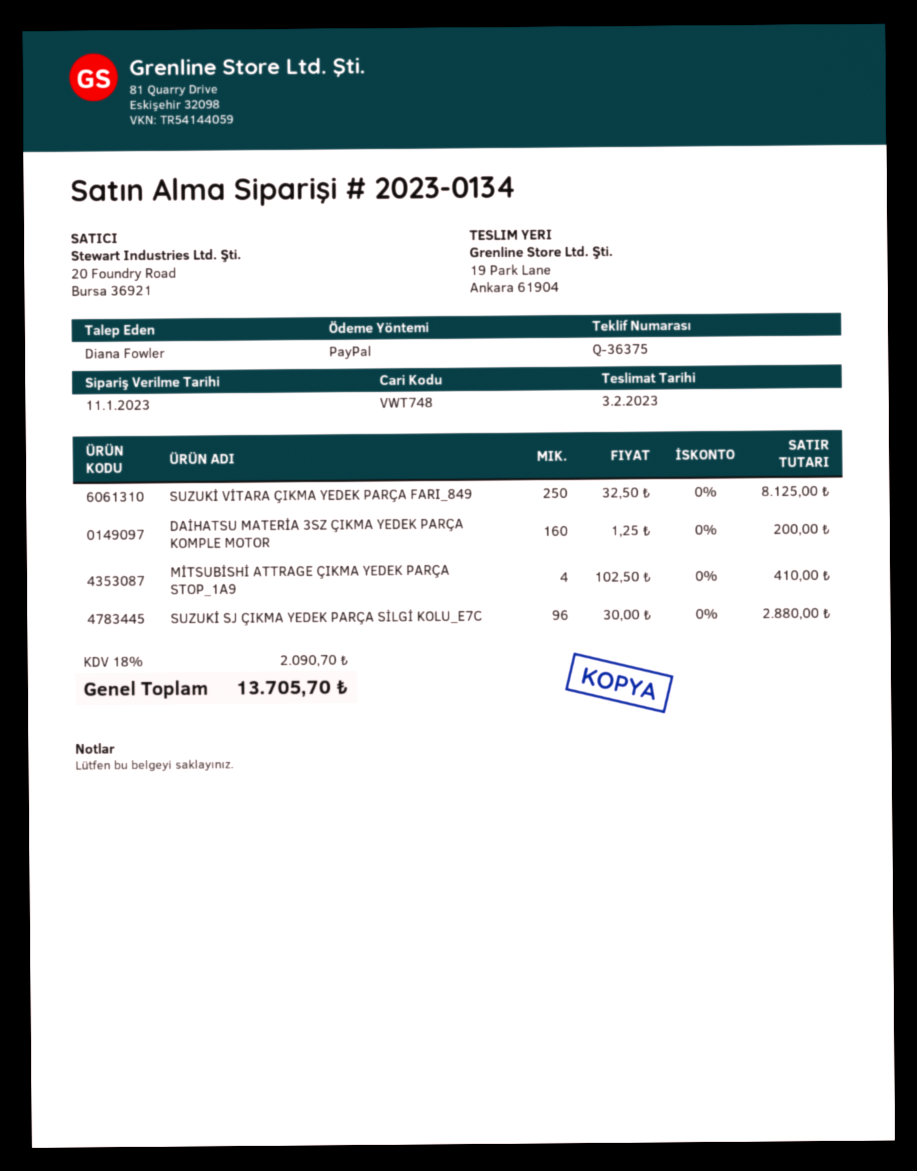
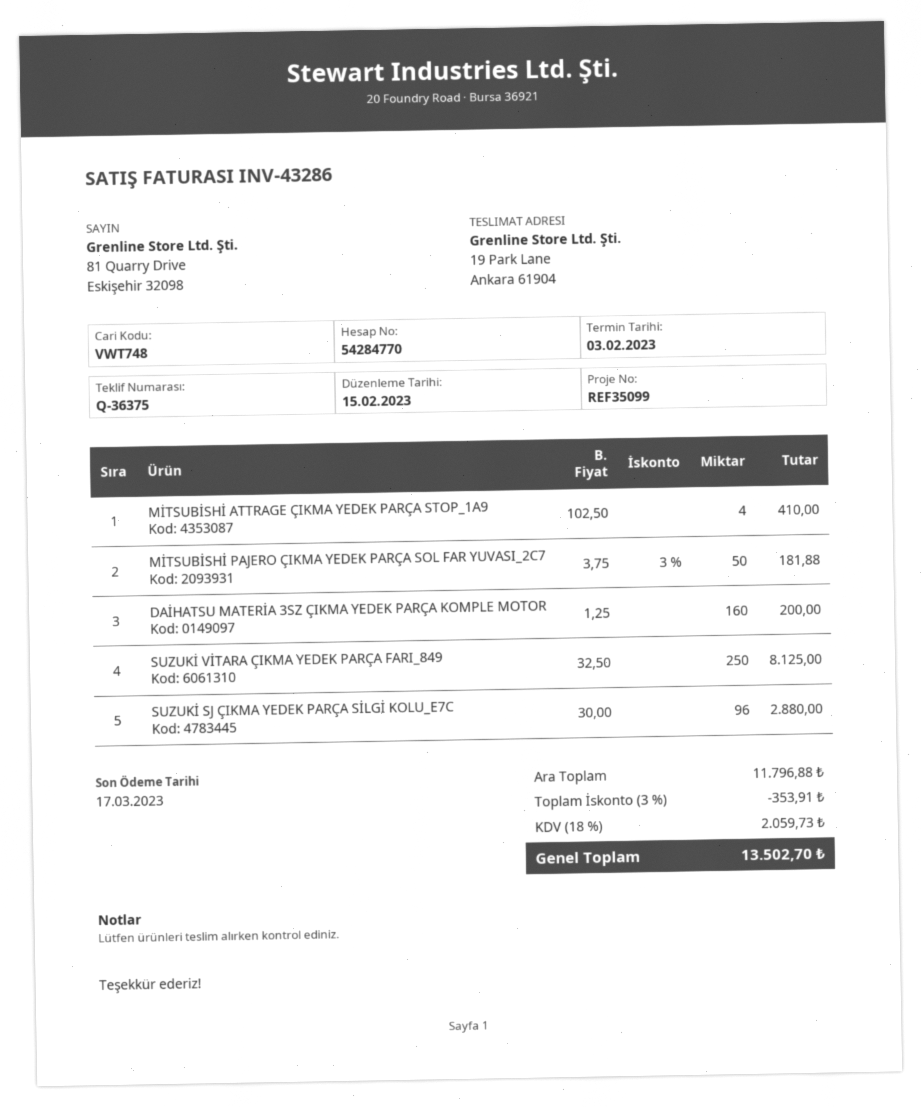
MİTSUBİSHİ PAJERO ÇIKMA YEDEK PARÇA SOL FAR YUVASI_2C7: none -> 50 x 3.75 - 3% = 181.88
discount: none -> 3% = 353.91
tax: 18% = 2090.70 -> 18% = 2059.73
total: 13705.70 -> 13502.70

